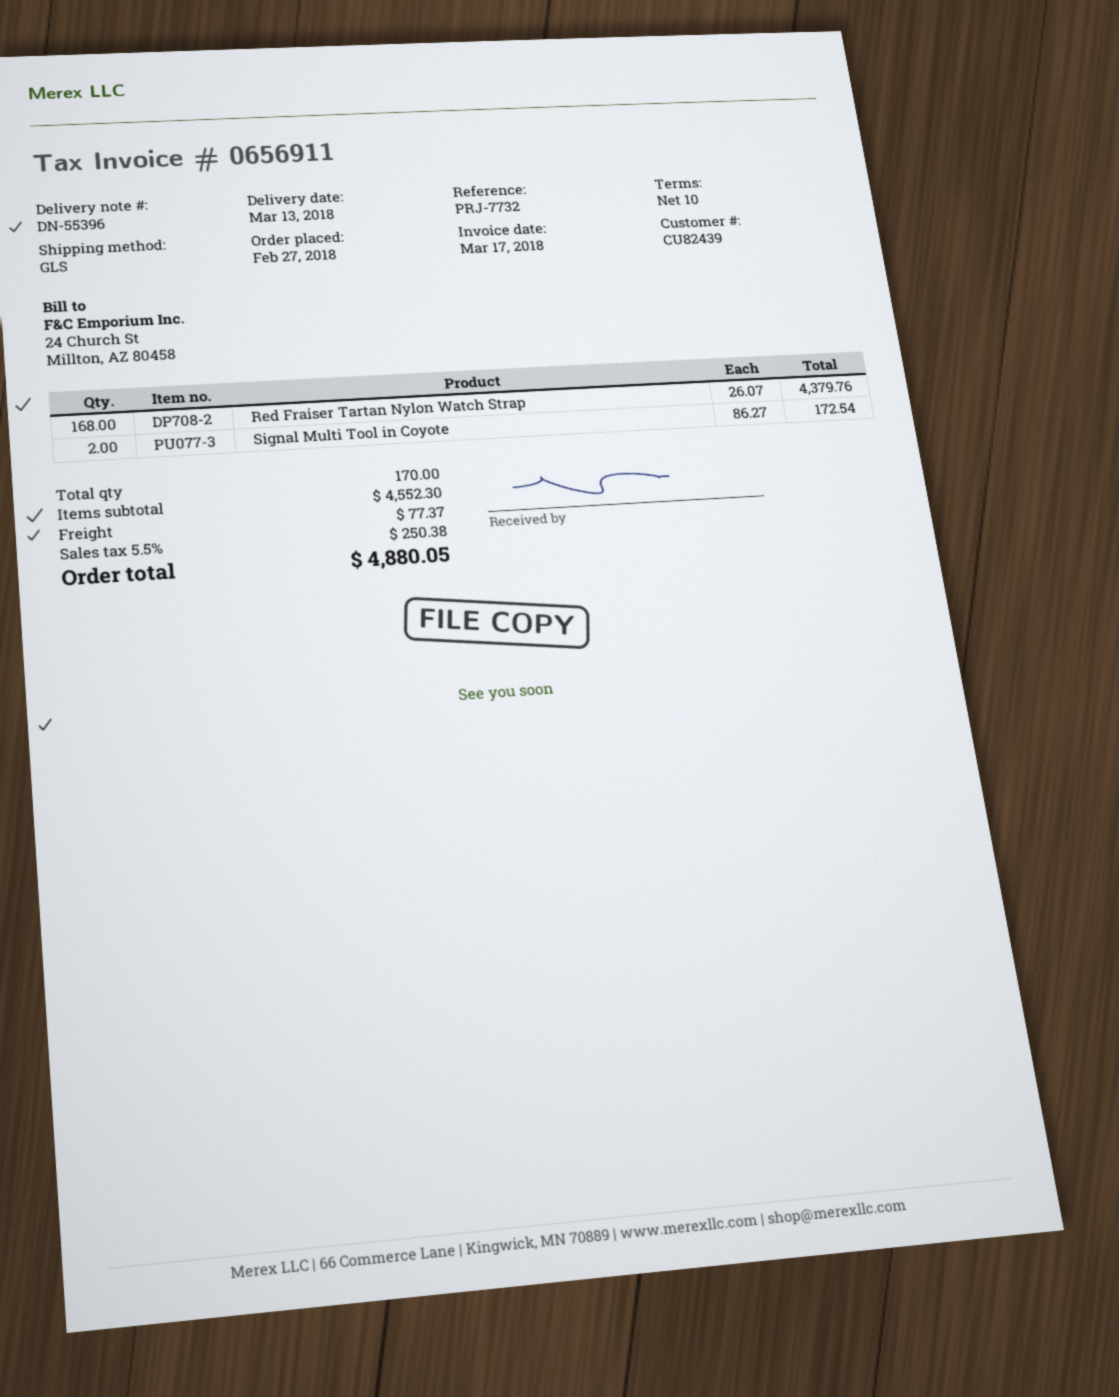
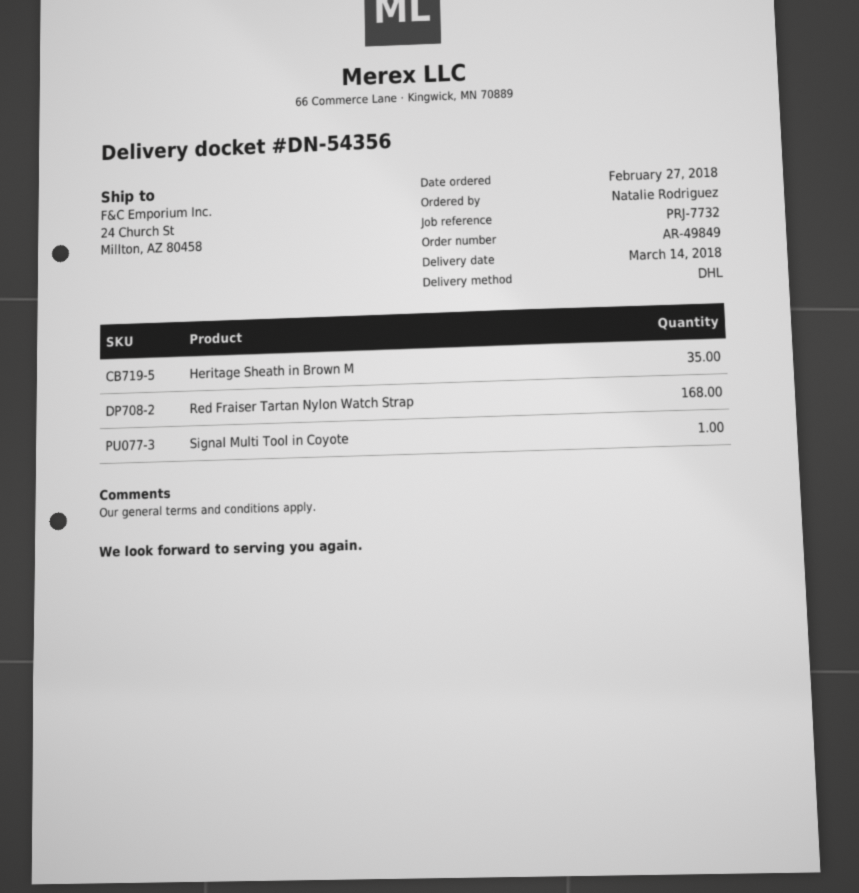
delivery note number: DN-55396 -> DN-54356
delivery date: 2018-03-13 -> 2018-03-14
shipping method: GLS -> DHL
Signal Multi Tool in Coyote: 2 -> 1
Heritage Sheath in Brown M: none -> 35

